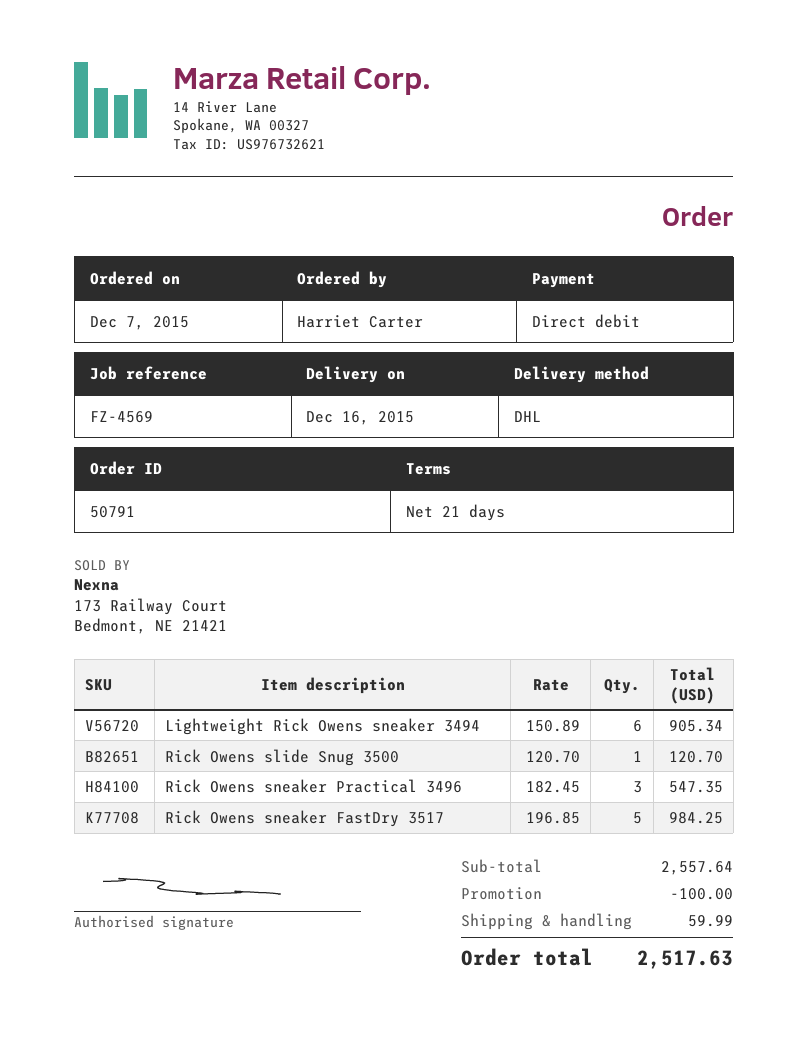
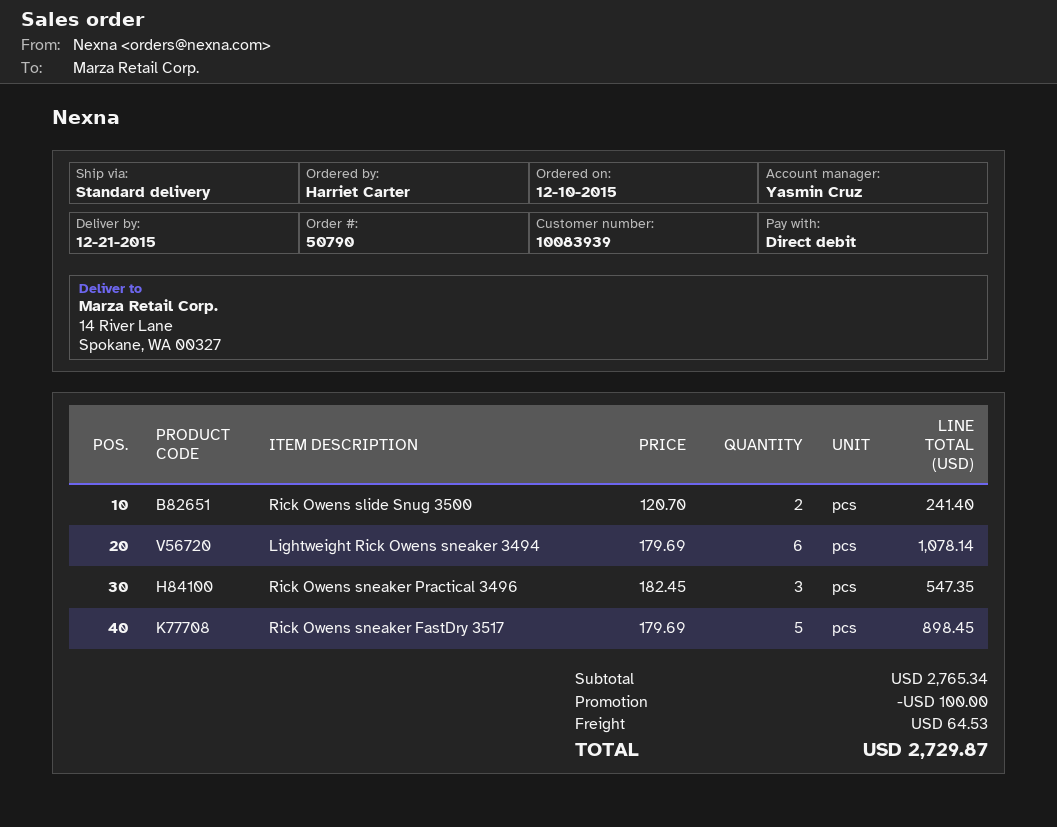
order number: 50791 -> 50790
order date: 2015-12-07 -> 2015-12-10
delivery date: 2015-12-16 -> 2015-12-21
shipping method: DHL -> standard
Lightweight Rick Owens sneaker 3494: 6 x 150.89 = 905.34 -> 6 x 179.69 = 1078.14
Rick Owens slide Snug 3500: 1 x 120.70 = 120.70 -> 2 x 120.70 = 241.40
Rick Owens sneaker FastDry 3517: 5 x 196.85 = 984.25 -> 5 x 179.69 = 898.45
subtotal: 2557.64 -> 2765.34
shipping: 59.99 -> 64.53
total: 2517.63 -> 2729.87

